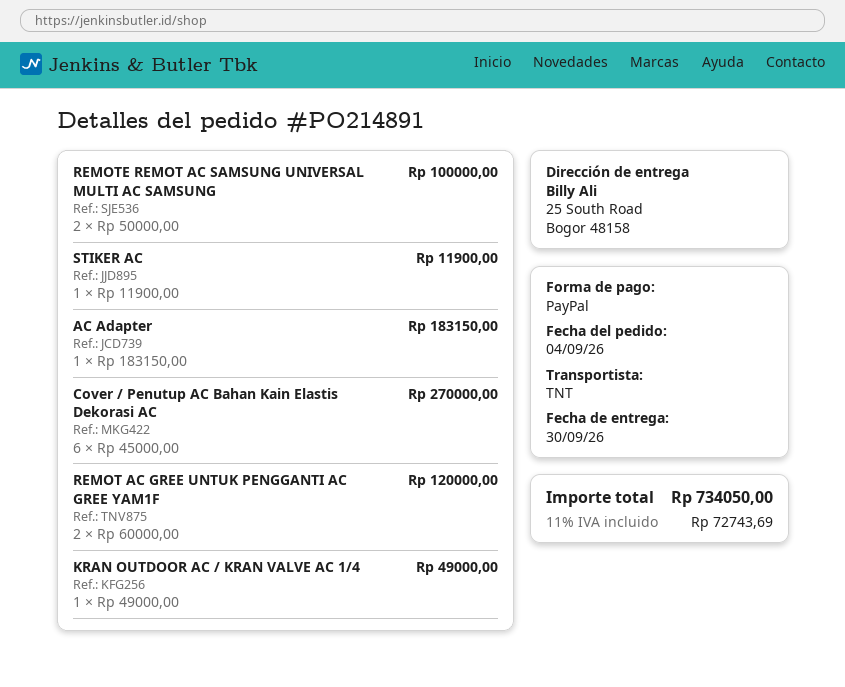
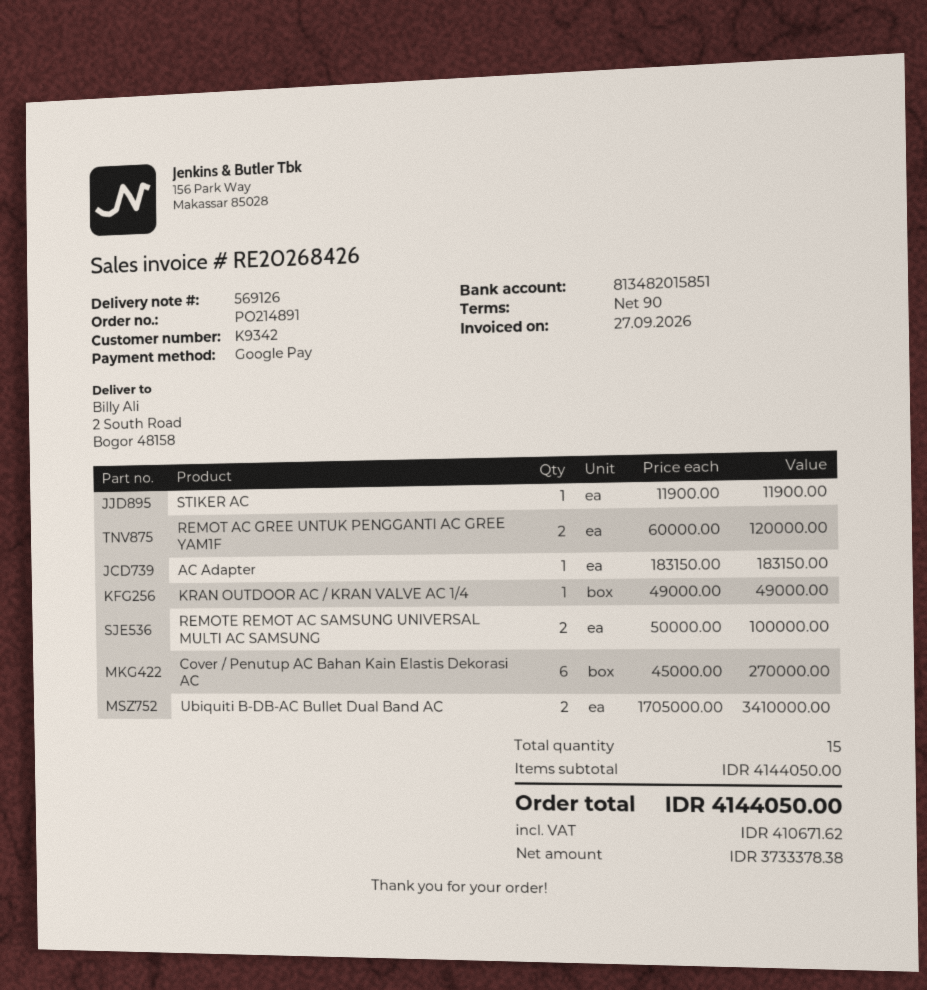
payment method: PayPal -> Google Pay
ship to: 25 South Road, Bogor 48158 -> 2 South Road, Bogor 48158
Ubiquiti B-DB-AC Bullet Dual Band AC: none -> 2 x 1705000.00 = 3410000.00
tax: 72743.69 -> 410671.62
total: 734050.00 -> 4144050.00

